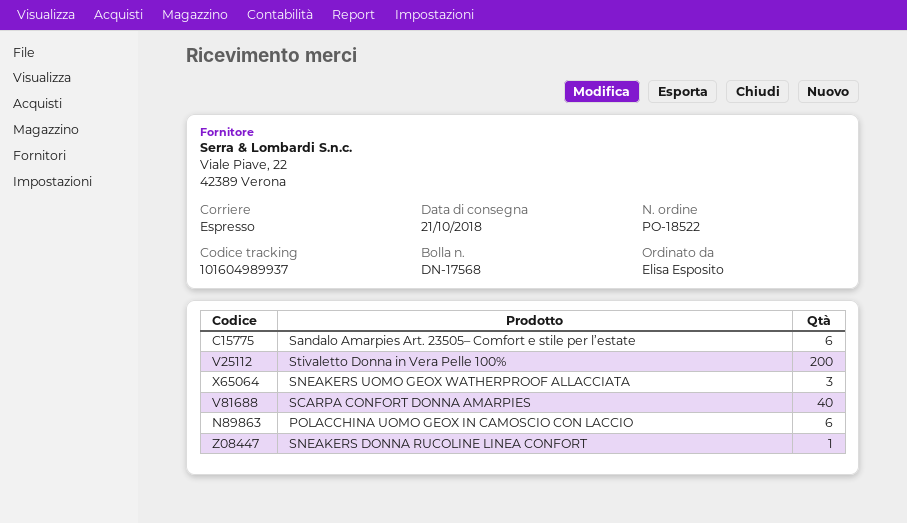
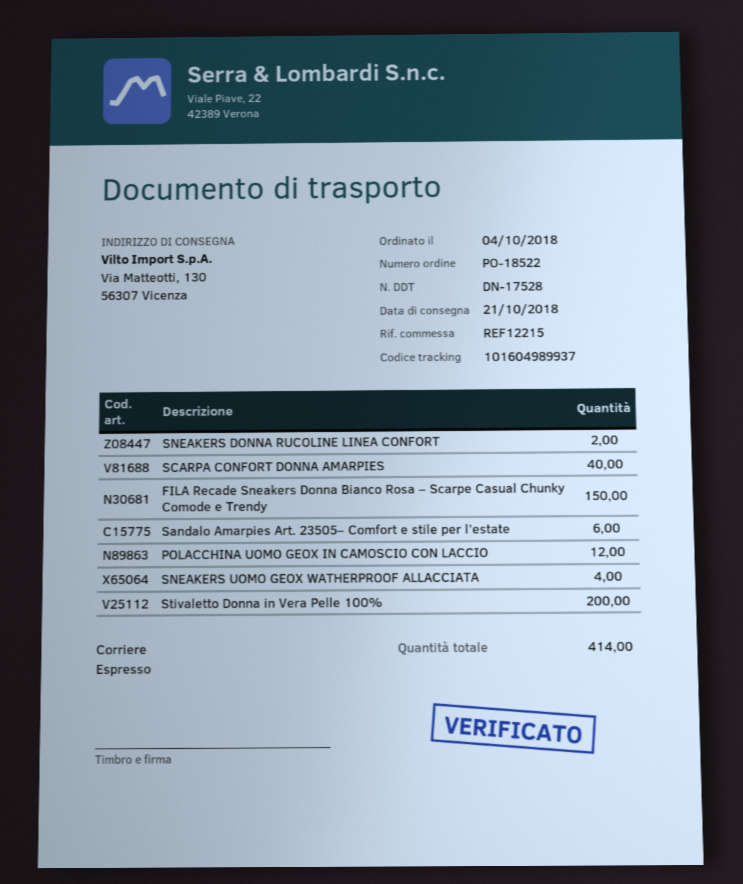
delivery note number: DN-17568 -> DN-17528
SNEAKERS UOMO GEOX WATHERPROOF ALLACCIATA: 3 -> 4
POLACCHINA UOMO GEOX IN CAMOSCIO CON LACCIO: 6 -> 12
SNEAKERS DONNA RUCOLINE LINEA CONFORT: 1 -> 2
FILA Recade Sneakers Donna Bianco Rosa – Scarpe Casual Chunky Comode e Trendy: none -> 150

